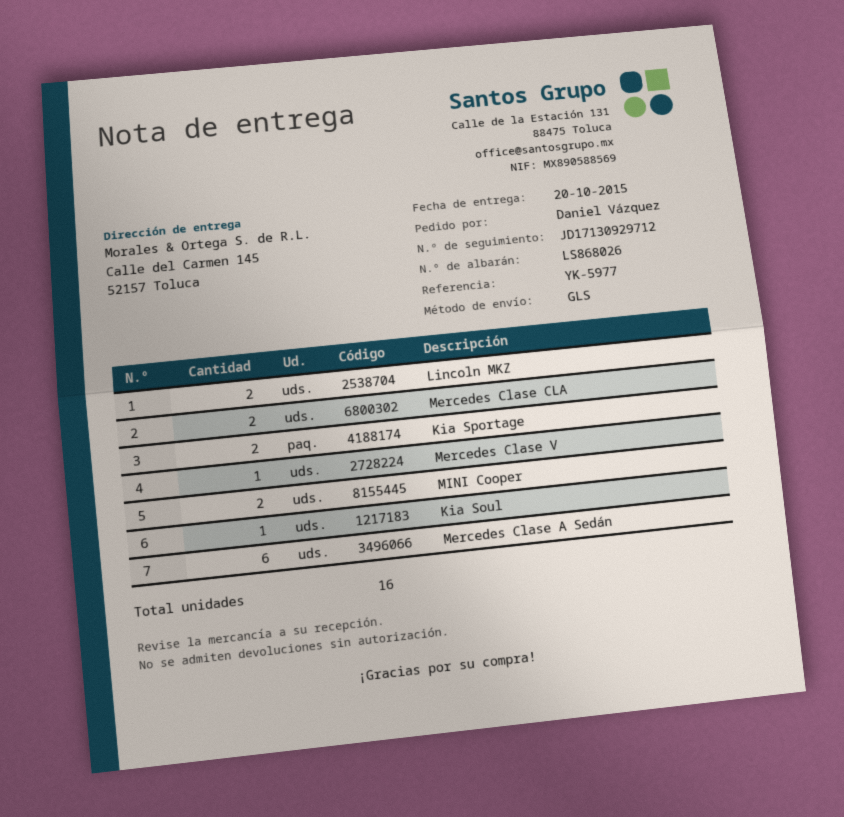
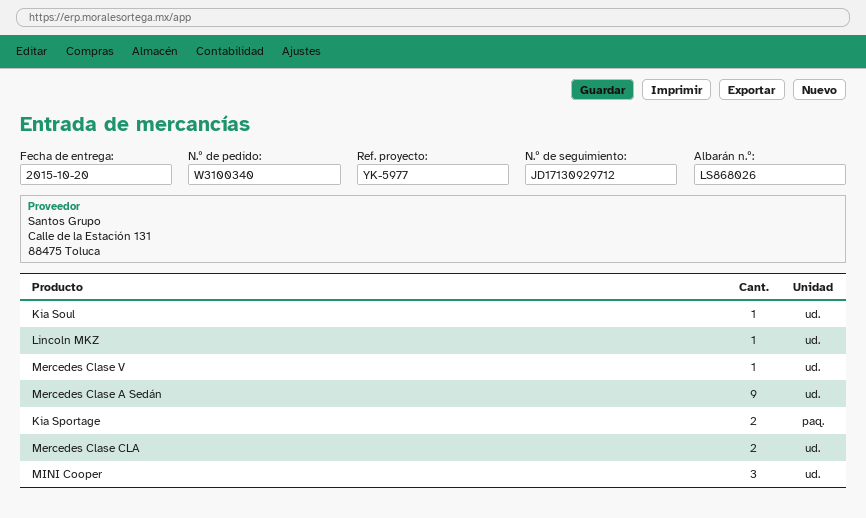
Lincoln MKZ: 2 -> 1
MINI Cooper: 2 -> 3
Mercedes Clase A Sedán: 6 -> 9

